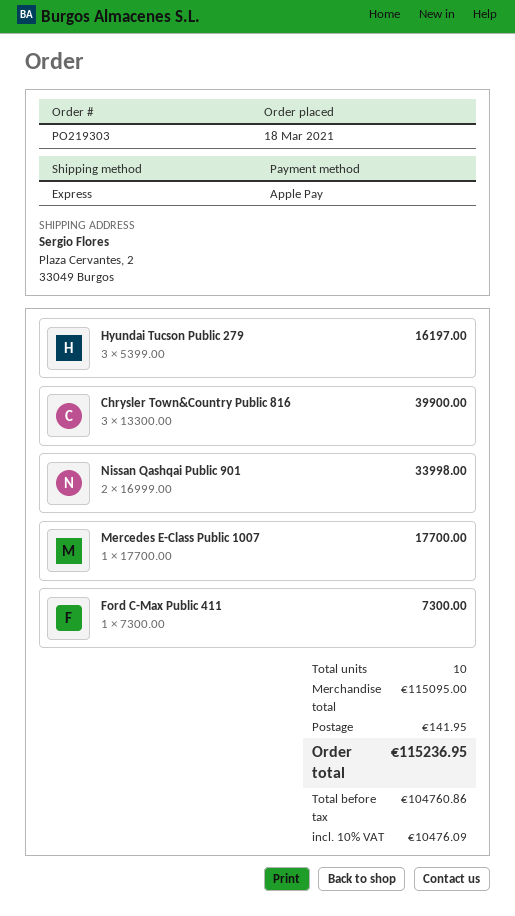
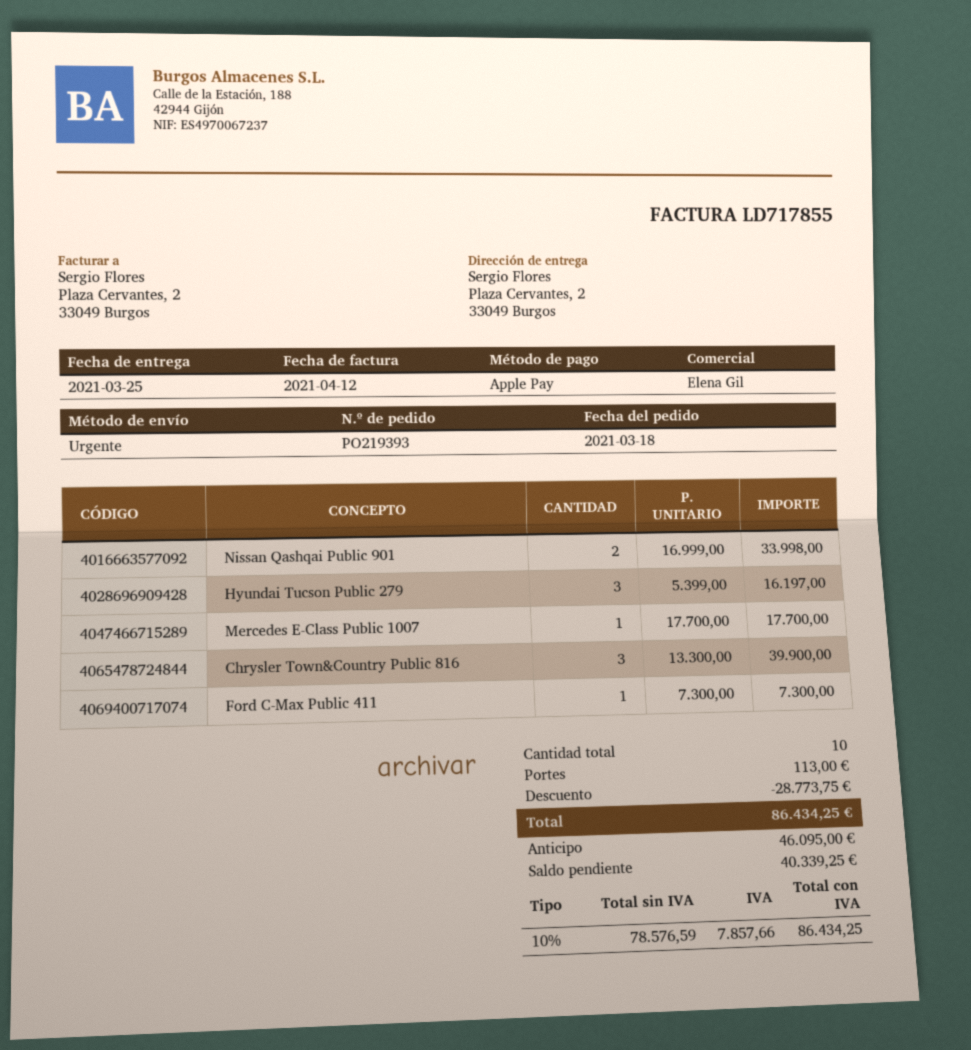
order number: PO219303 -> PO219393
discount: none -> 28773.75
shipping: 141.95 -> 113.00
net: 104760.86 -> 78576.59
tax: 10% = 10476.09 -> 10% = 7857.66
total: 115236.95 -> 86434.25

